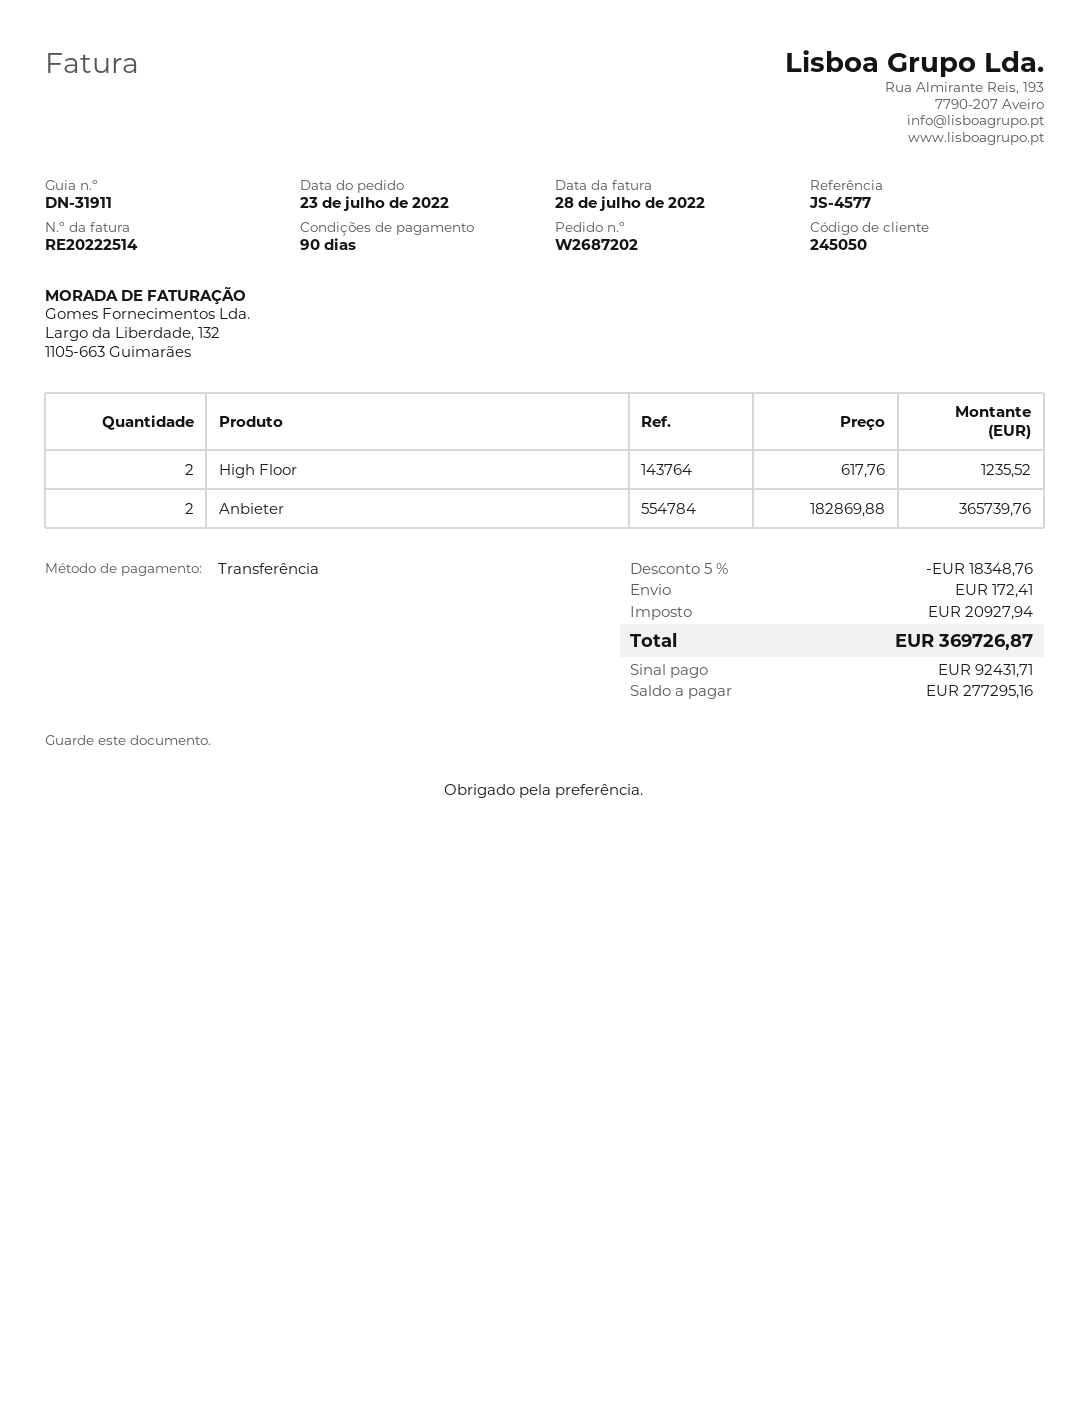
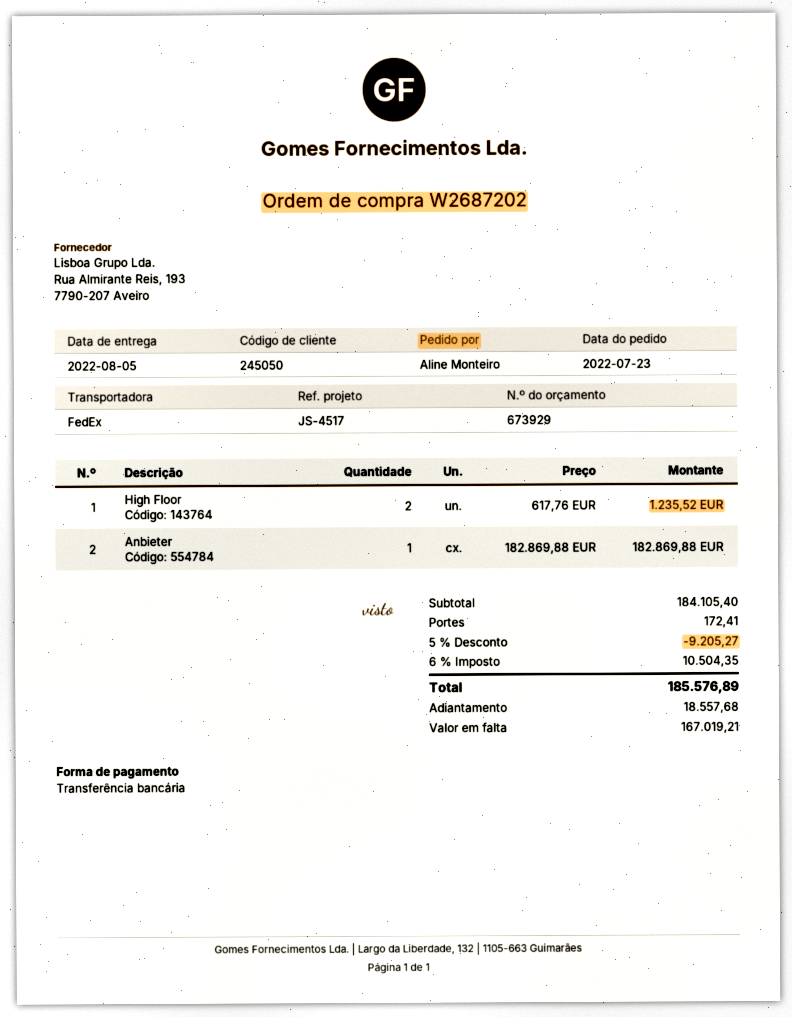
reference: JS-4577 -> JS-4517
Anbieter: 2 x 182869.88 = 365739.76 -> 1 x 182869.88 = 182869.88
discount: 5% = 18348.76 -> 5% = 9205.27
tax: 20927.94 -> 10504.35
total: 369726.87 -> 185576.89
deposit: 92431.71 -> 18557.68
balance: 277295.16 -> 167019.21

